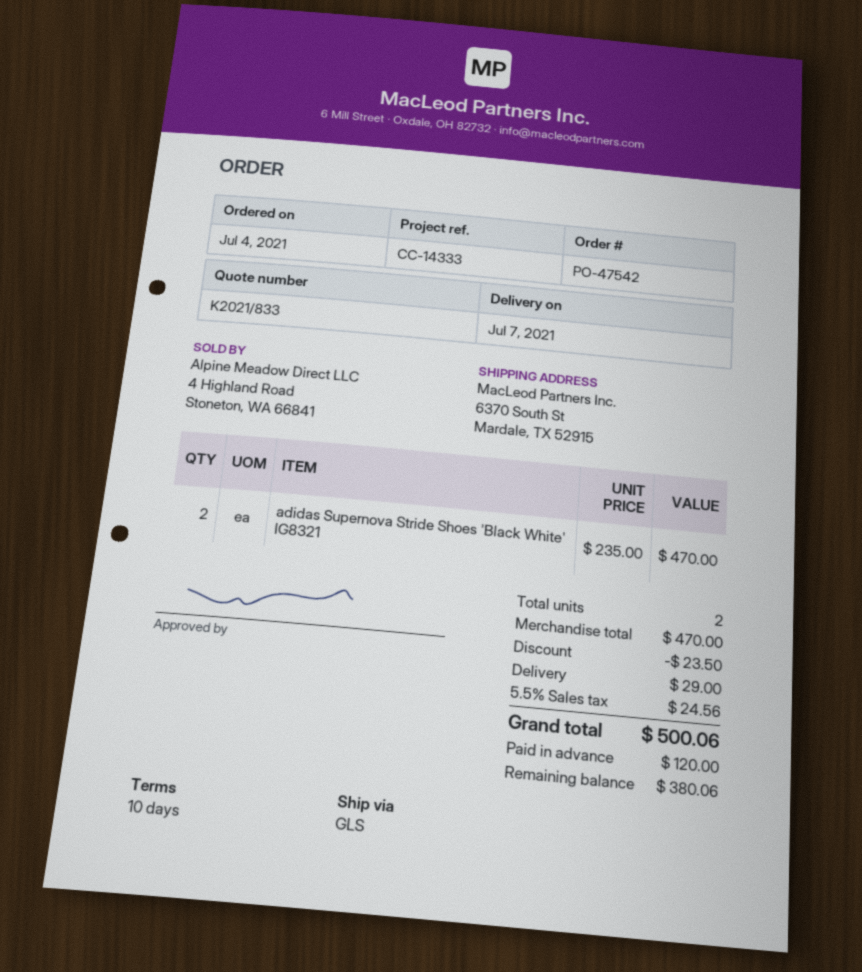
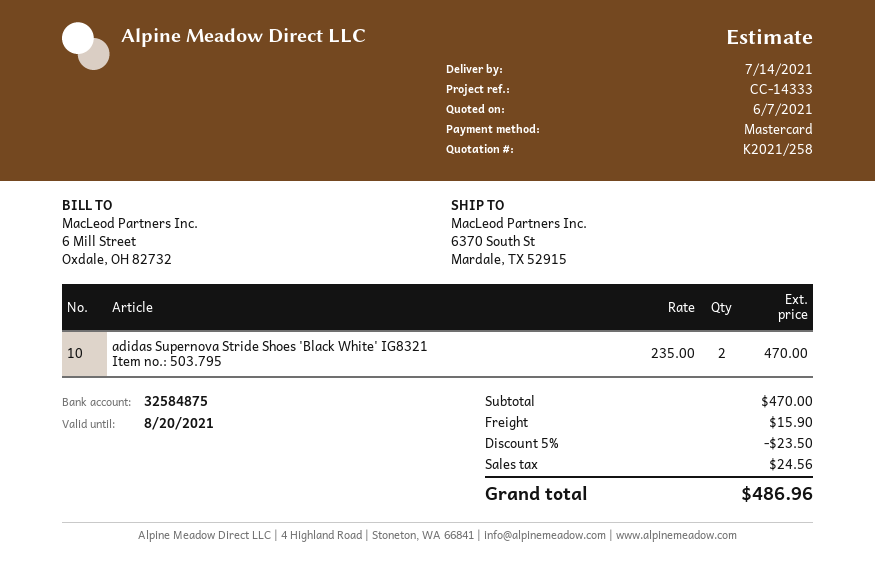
quote number: K2021/833 -> K2021/258
delivery date: 2021-07-07 -> 2021-07-14
shipping: 29.00 -> 15.90
total: 500.06 -> 486.96

